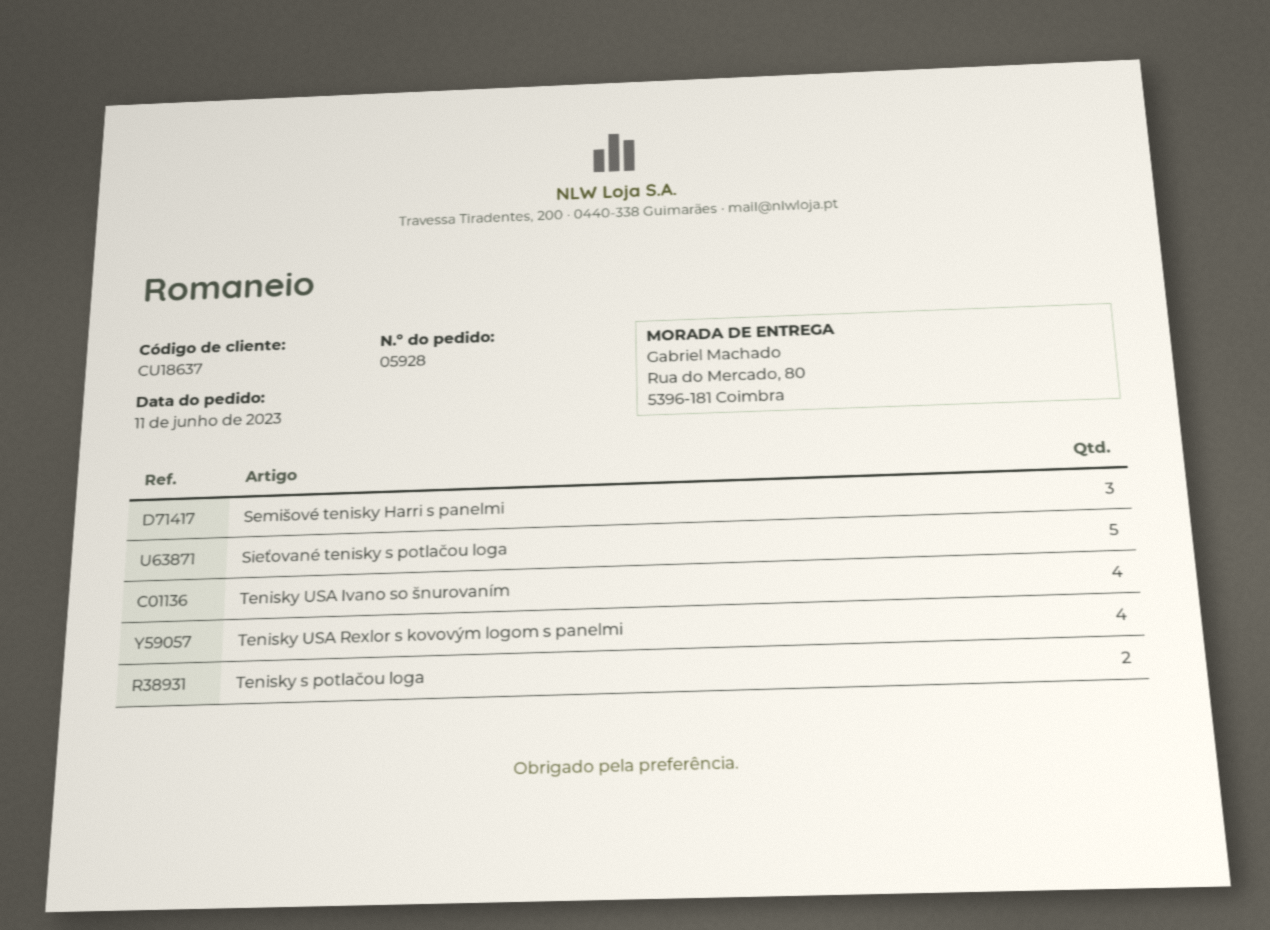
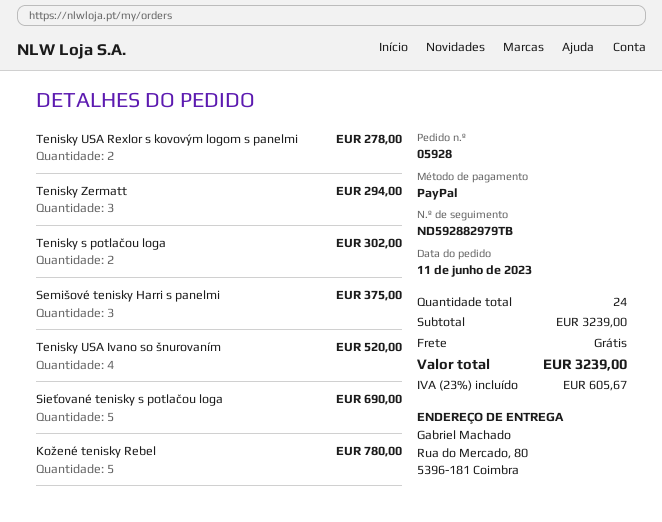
Tenisky USA Rexlor s kovovým logom s panelmi: 4 -> 2
Tenisky Zermatt: none -> 3
Kožené tenisky Rebel: none -> 5

